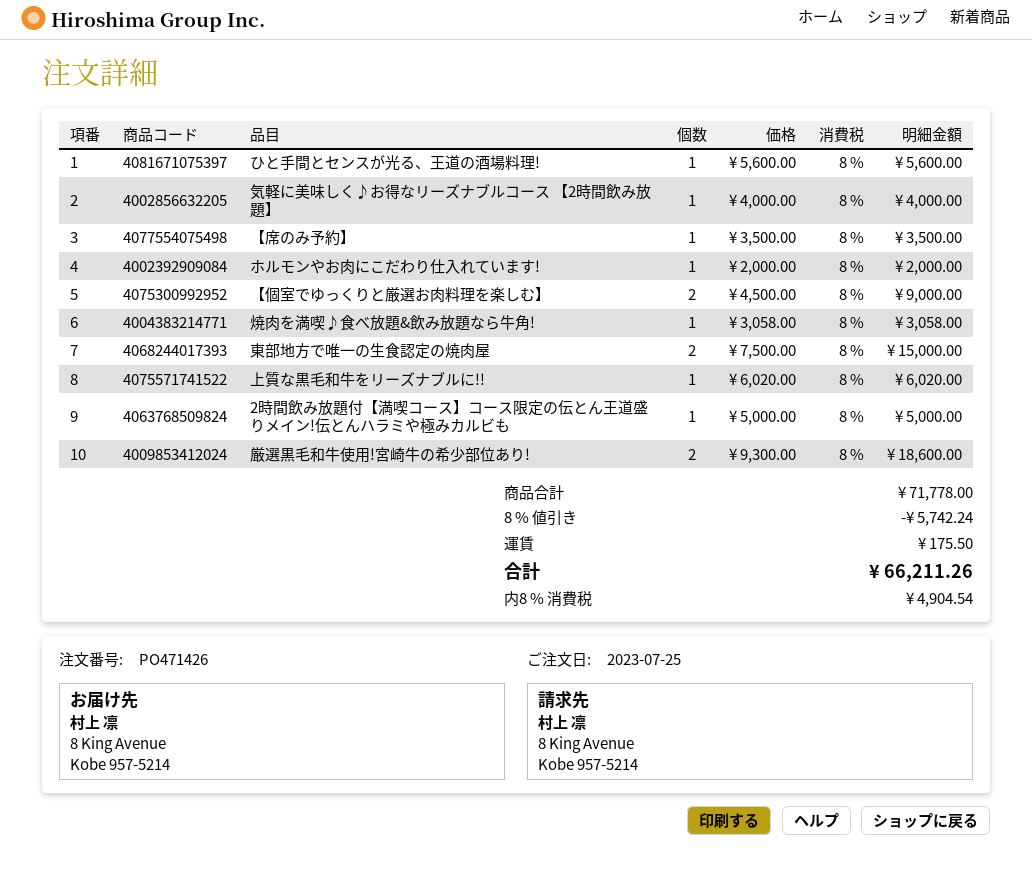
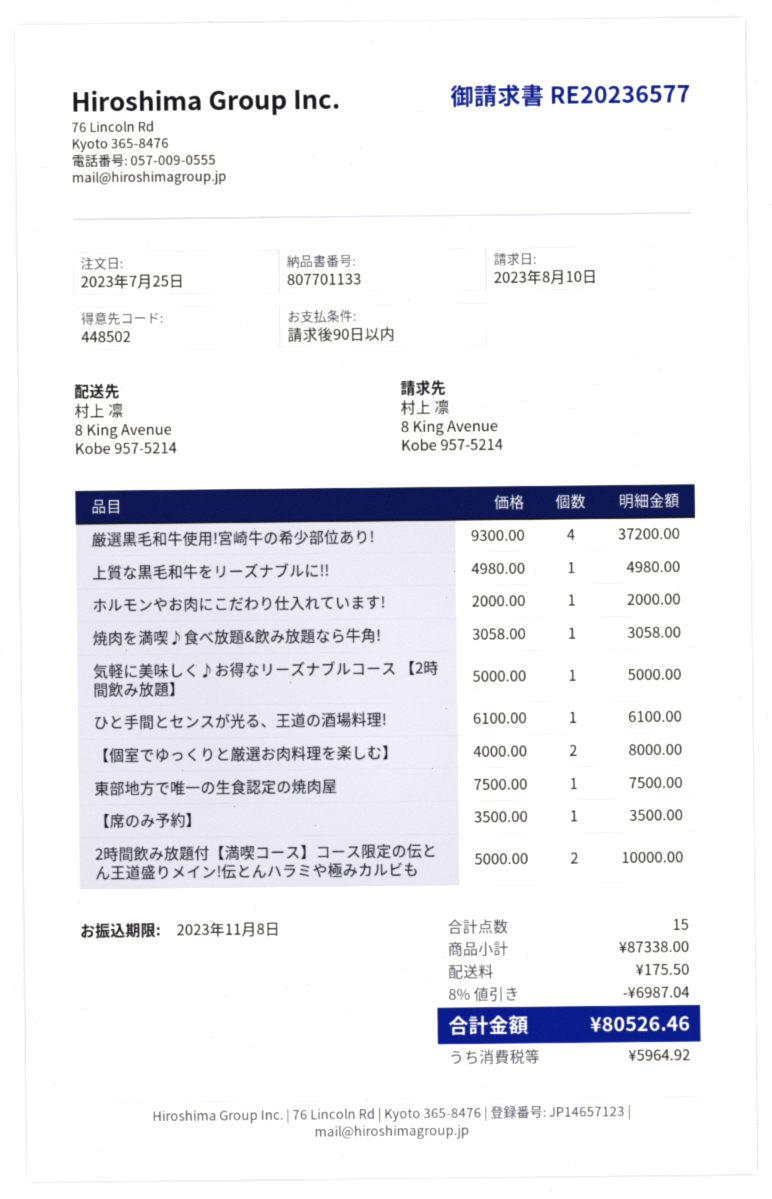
ひと手間とセンスが光る、王道の酒場料理!: 1 x 5600.00 = 5600.00 -> 1 x 6100.00 = 6100.00
気軽に美味しく♪お得なリーズナブルコース 【2時間飲み放題】: 1 x 4000.00 = 4000.00 -> 1 x 5000.00 = 5000.00
【個室でゆっくりと厳選お肉料理を楽しむ】: 2 x 4500.00 = 9000.00 -> 2 x 4000.00 = 8000.00
東部地方で唯一の生食認定の焼肉屋: 2 x 7500.00 = 15000.00 -> 1 x 7500.00 = 7500.00
上質な黒毛和牛をリーズナブルに!!: 1 x 6020.00 = 6020.00 -> 1 x 4980.00 = 4980.00
2時間飲み放題付【満喫コース】コース限定の伝とん王道盛りメイン!伝とんハラミや極みカルビも: 1 x 5000.00 = 5000.00 -> 2 x 5000.00 = 10000.00
厳選黒毛和牛使用!宮崎牛の希少部位あり!: 2 x 9300.00 = 18600.00 -> 4 x 9300.00 = 37200.00
subtotal: 71778.00 -> 87338.00
discount: 8% = 5742.24 -> 8% = 6987.04
tax: 4904.54 -> 5964.92
total: 66211.26 -> 80526.46

